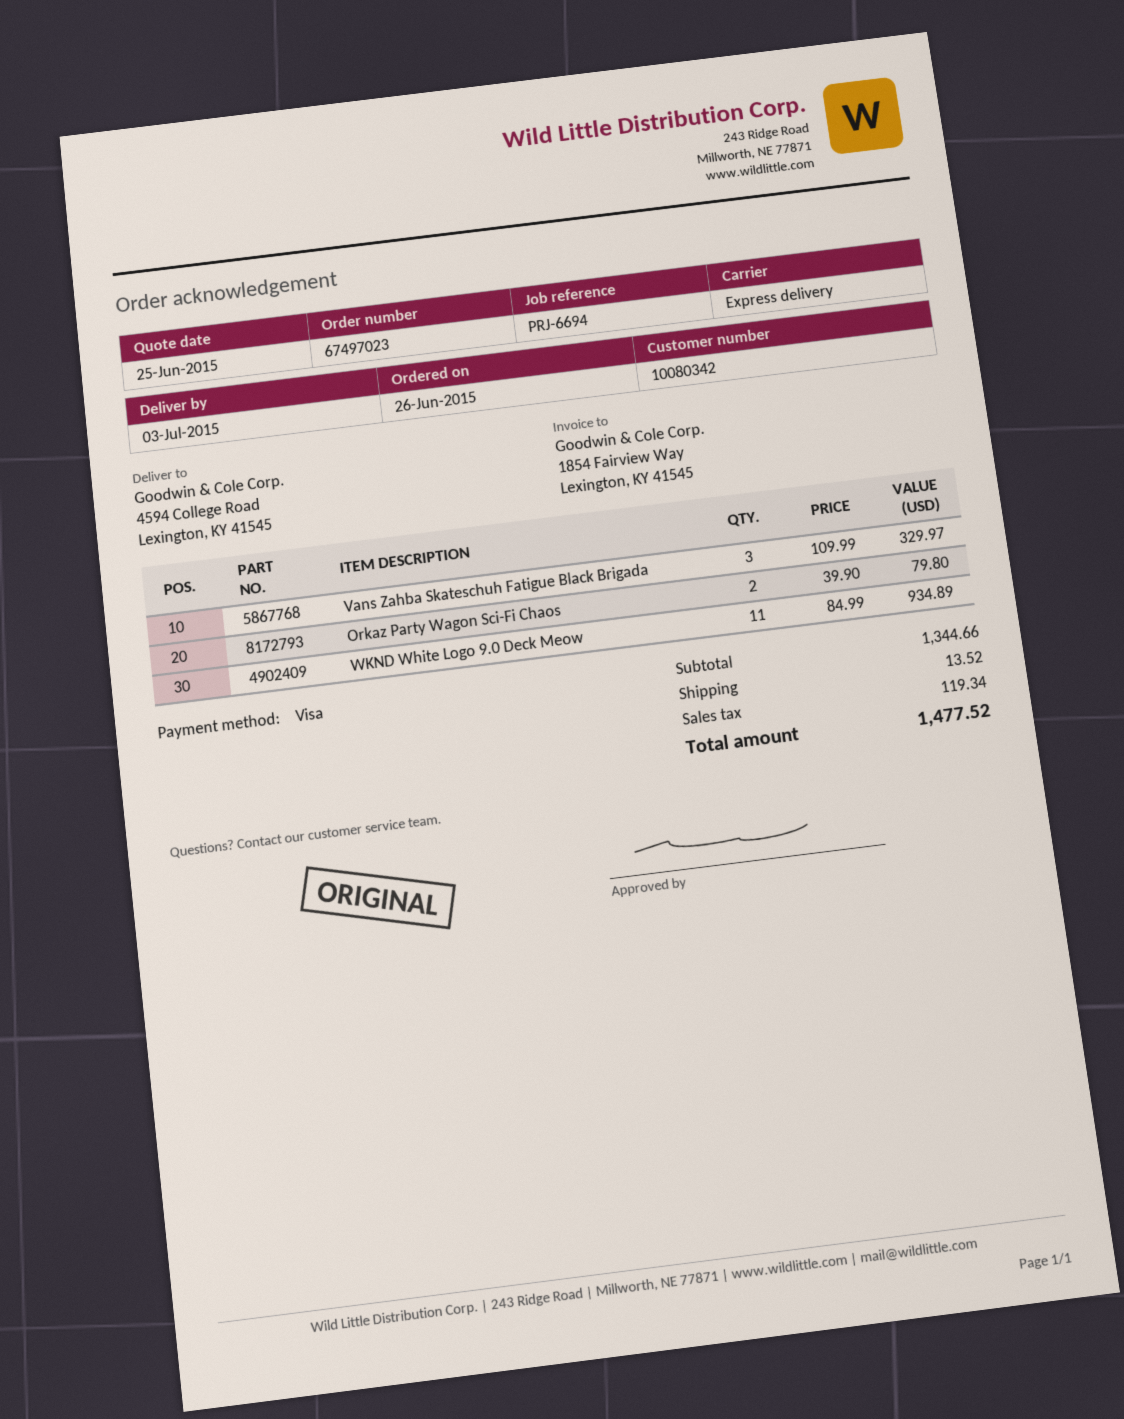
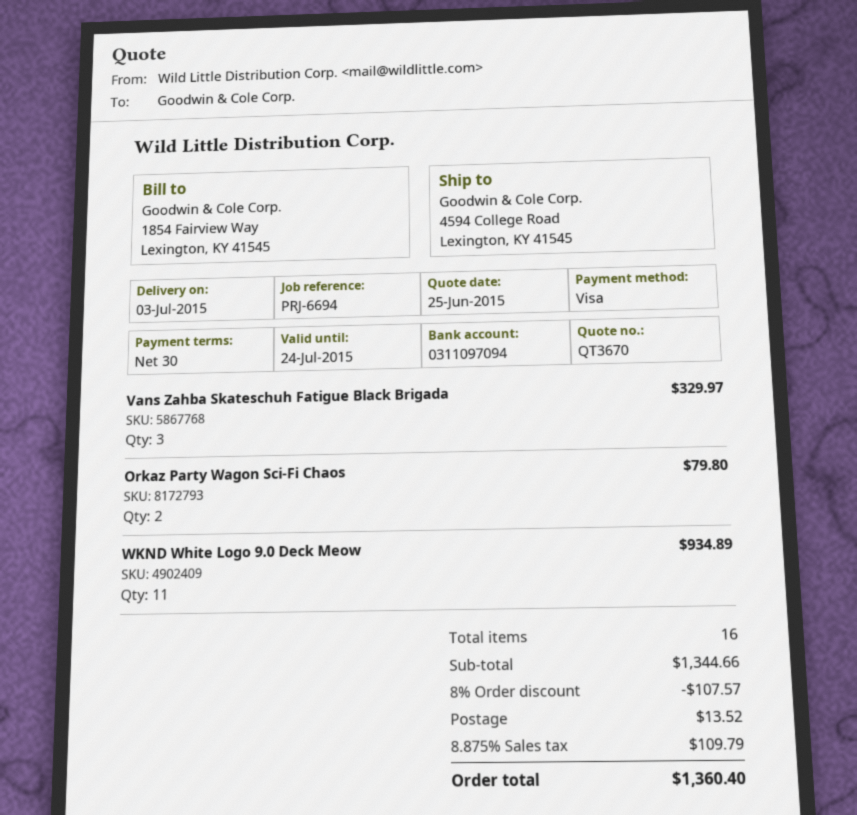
discount: none -> 8% = 107.57
tax: 119.34 -> 109.79
total: 1477.52 -> 1360.40

